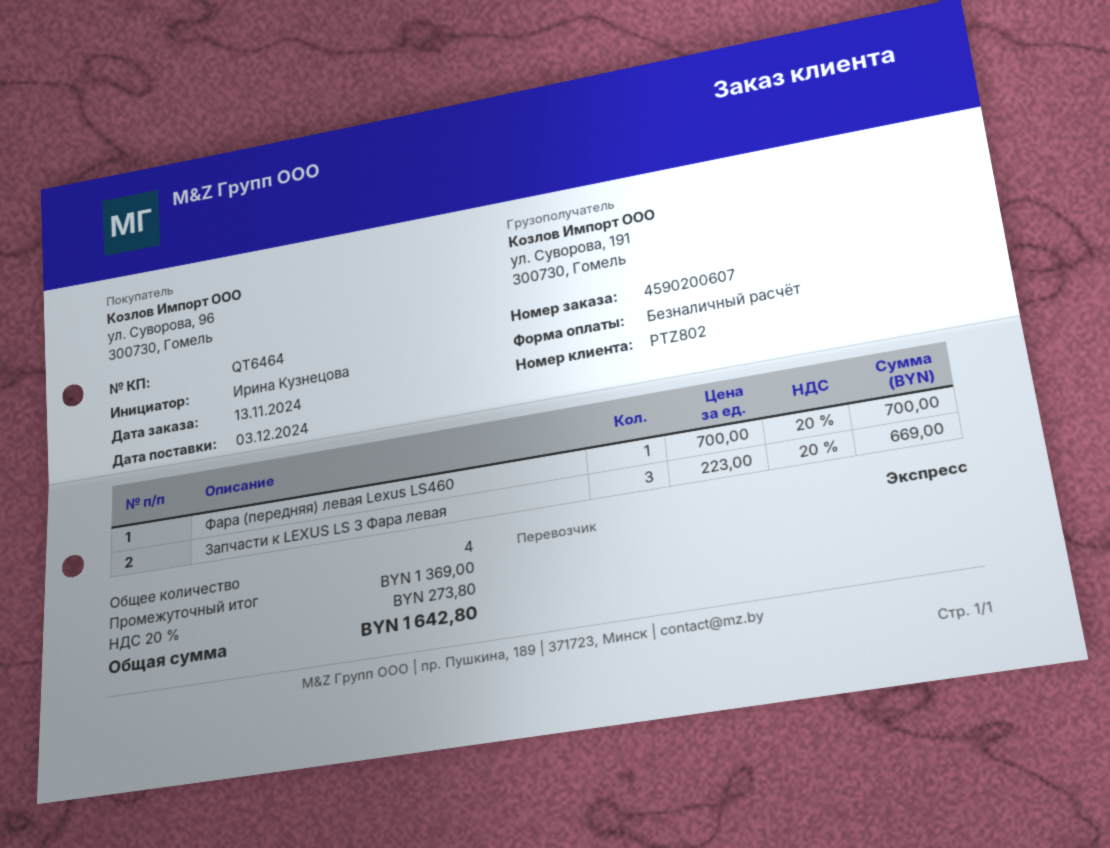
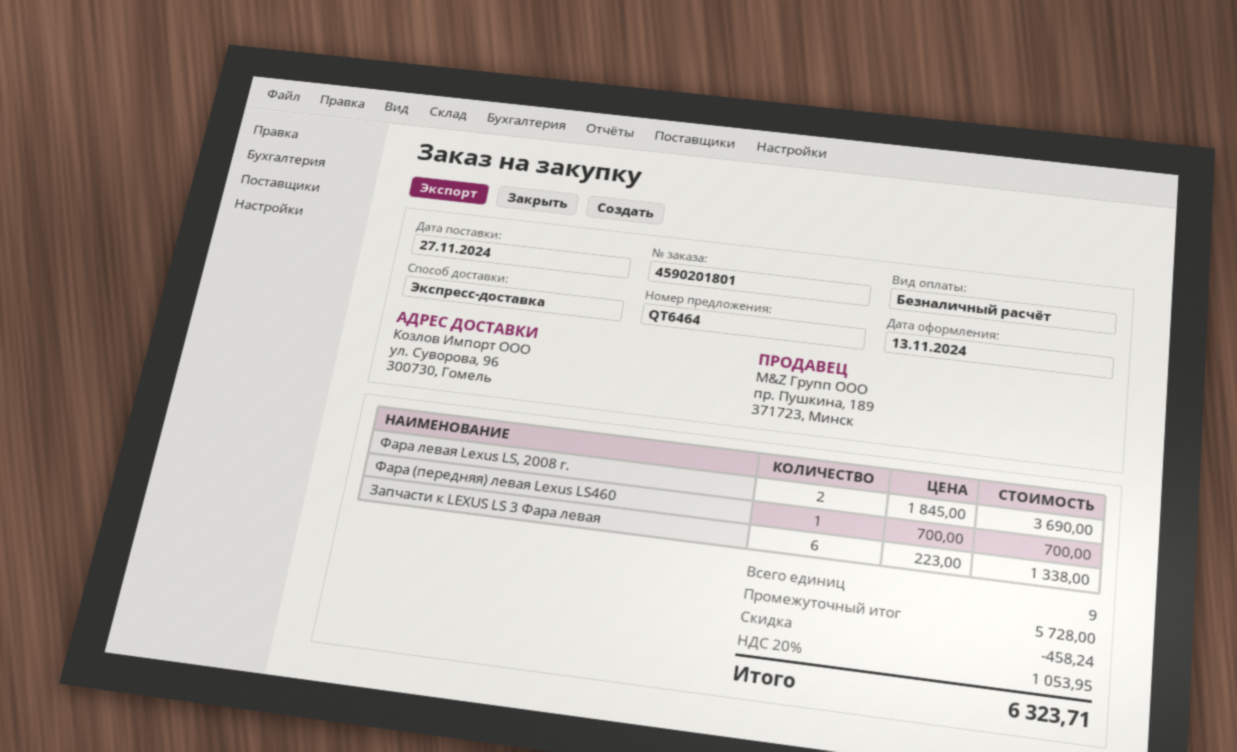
order number: 4590200607 -> 4590201801
delivery date: 2024-12-03 -> 2024-11-27
ship to: ул. Суворова, 191, 300730, Гомель -> ул. Суворова, 96, 300730, Гомель
Запчасти к LEXUS LS 3 Фара левая: 3 x 223.00 = 669.00 -> 6 x 223.00 = 1338.00
Фара левая Lexus LS, 2008 г.: none -> 2 x 1845.00 = 3690.00
total quantity: 4 -> 9
subtotal: 1369.00 -> 5728.00
discount: none -> 458.24
tax: 20% = 273.80 -> 20% = 1053.95
total: 1642.80 -> 6323.71

